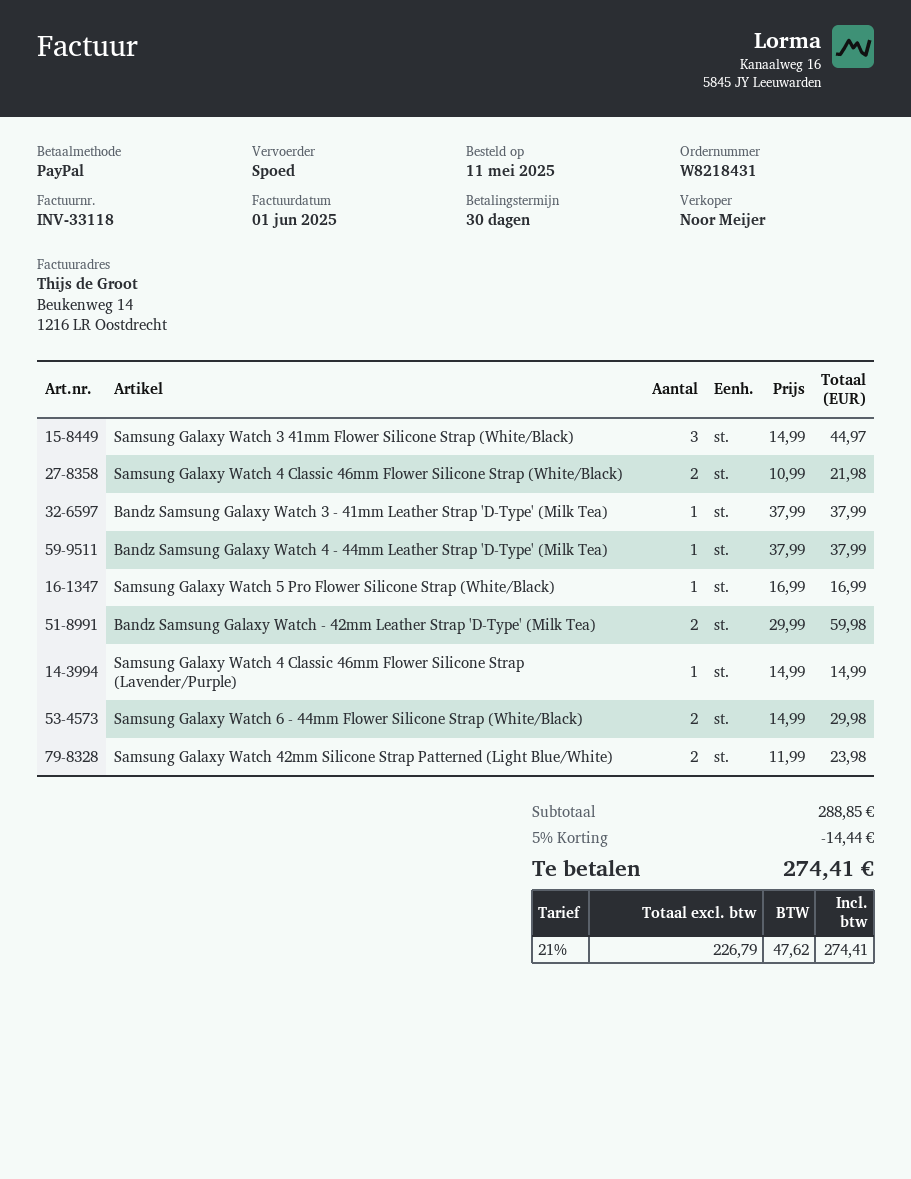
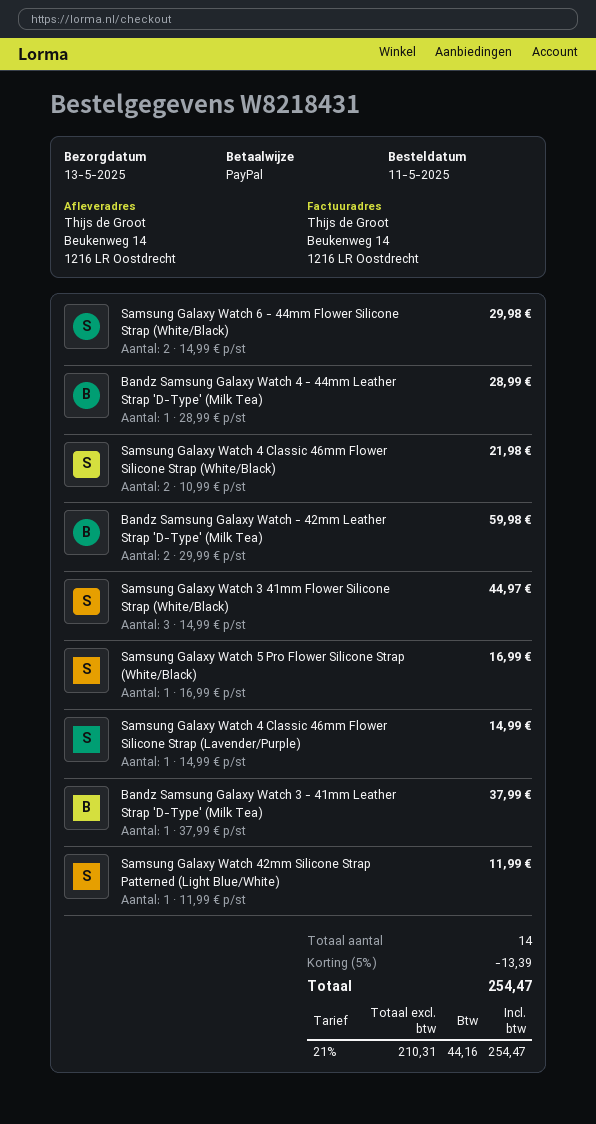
Bandz Samsung Galaxy Watch 4 - 44mm Leather Strap 'D-Type' (Milk Tea): 1 x 37.99 = 37.99 -> 1 x 28.99 = 28.99
Samsung Galaxy Watch 42mm Silicone Strap Patterned (Light Blue/White): 2 x 11.99 = 23.98 -> 1 x 11.99 = 11.99
discount: 5% = 14.44 -> 5% = 13.39
net: 226.79 -> 210.31
tax: 21% = 47.62 -> 21% = 44.16
total: 274.41 -> 254.47

